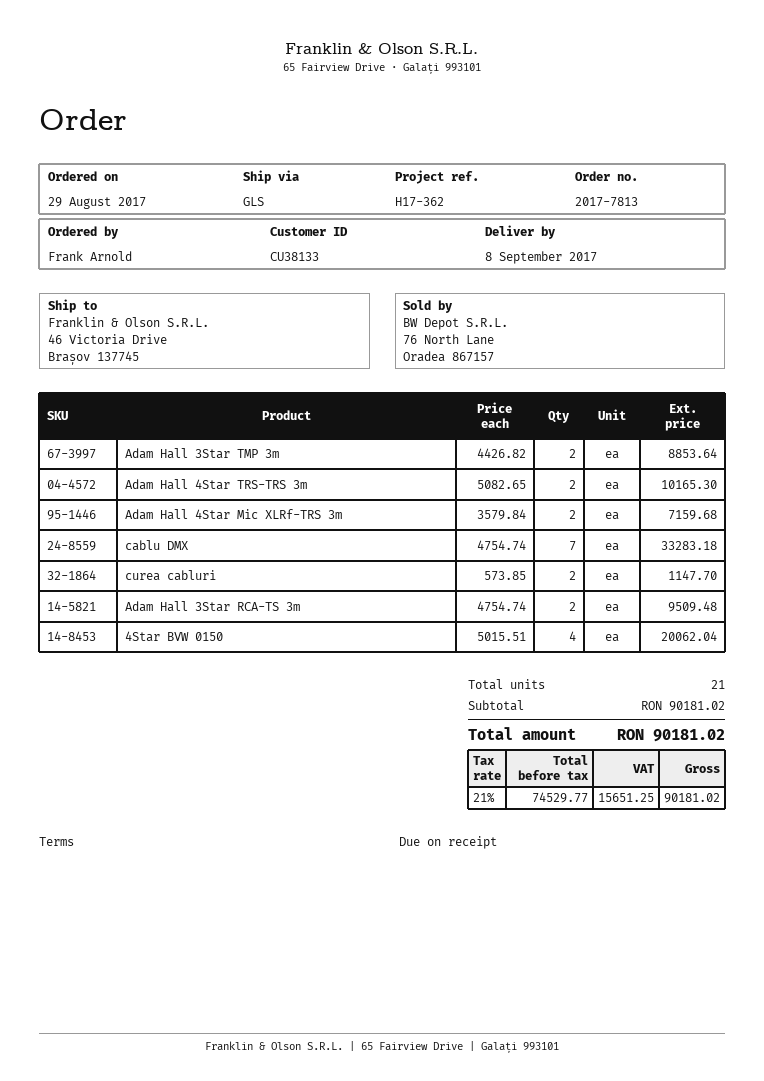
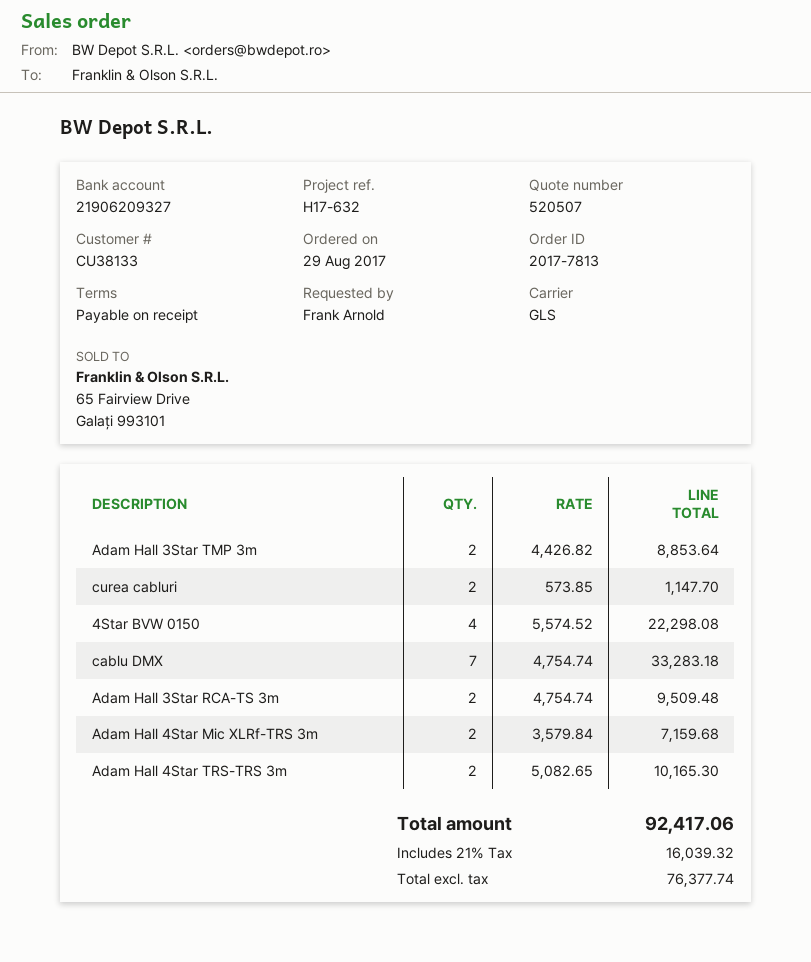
reference: H17-362 -> H17-632
4Star BVW 0150: 4 x 5015.51 = 20062.04 -> 4 x 5574.52 = 22298.08
net: 74529.77 -> 76377.74
tax: 21% = 15651.25 -> 21% = 16039.32
total: 90181.02 -> 92417.06

